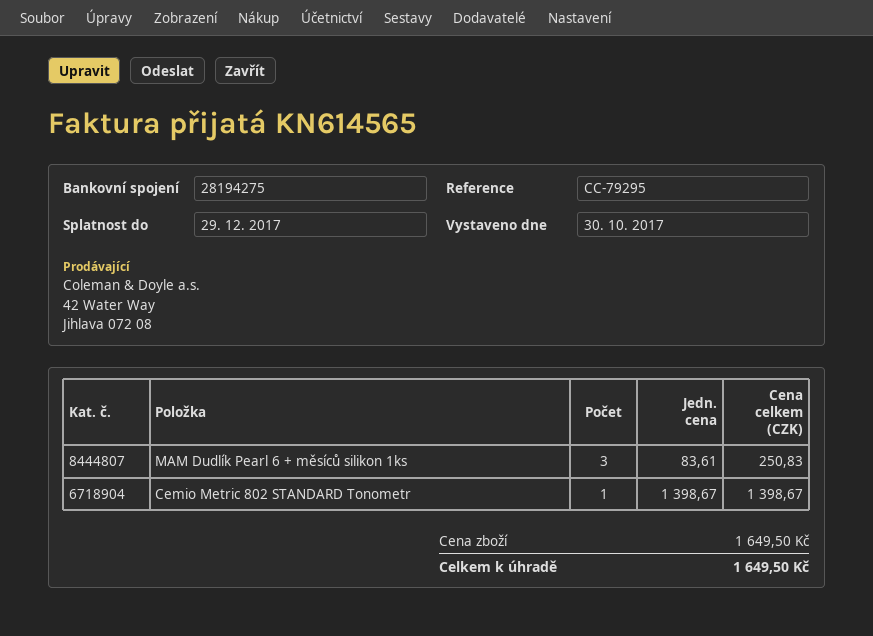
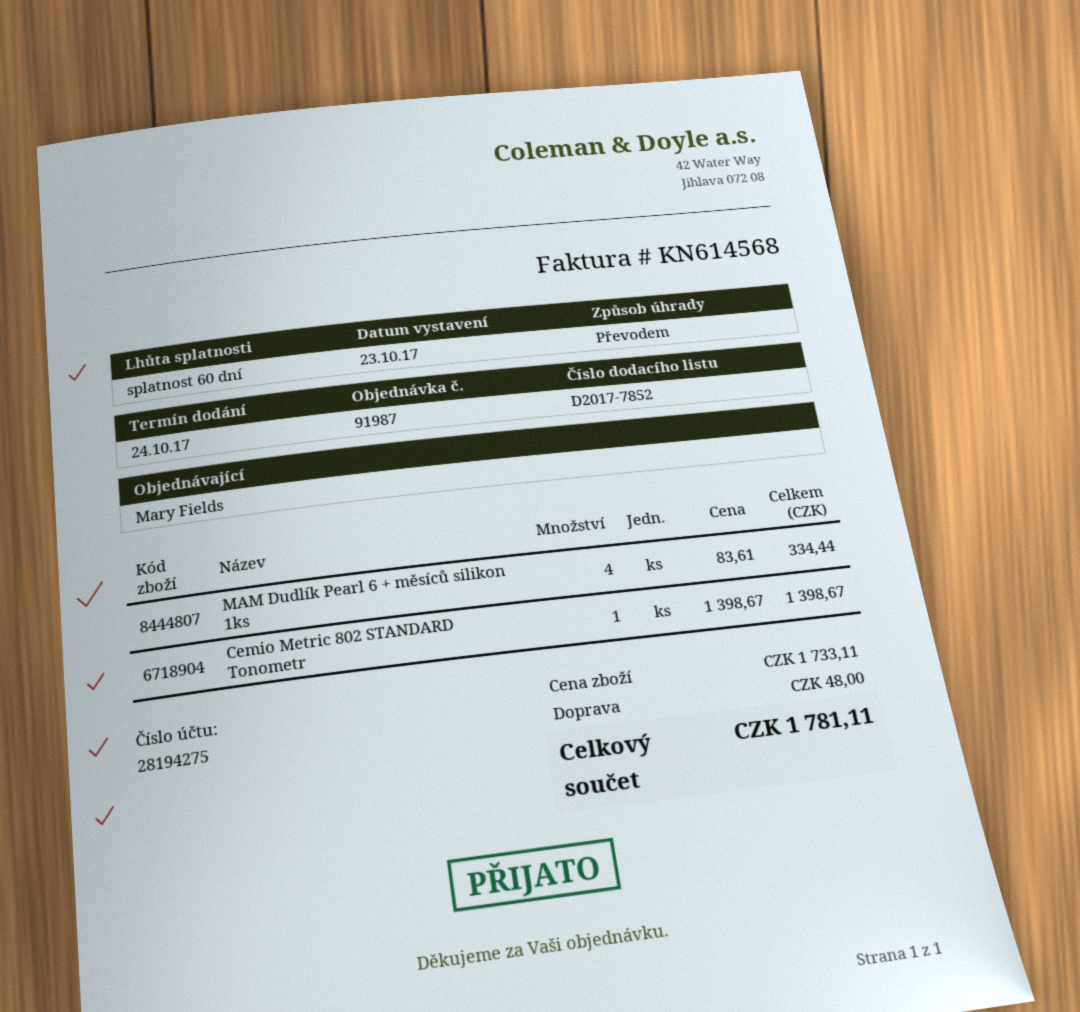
invoice number: KN614565 -> KN614568
invoice date: 2017-10-30 -> 2017-10-23
MAM Dudlík Pearl 6 + měsíců silikon 1ks: 3 x 83.61 = 250.83 -> 4 x 83.61 = 334.44
subtotal: 1649.50 -> 1733.11
shipping: none -> 48.00
total: 1649.50 -> 1781.11

